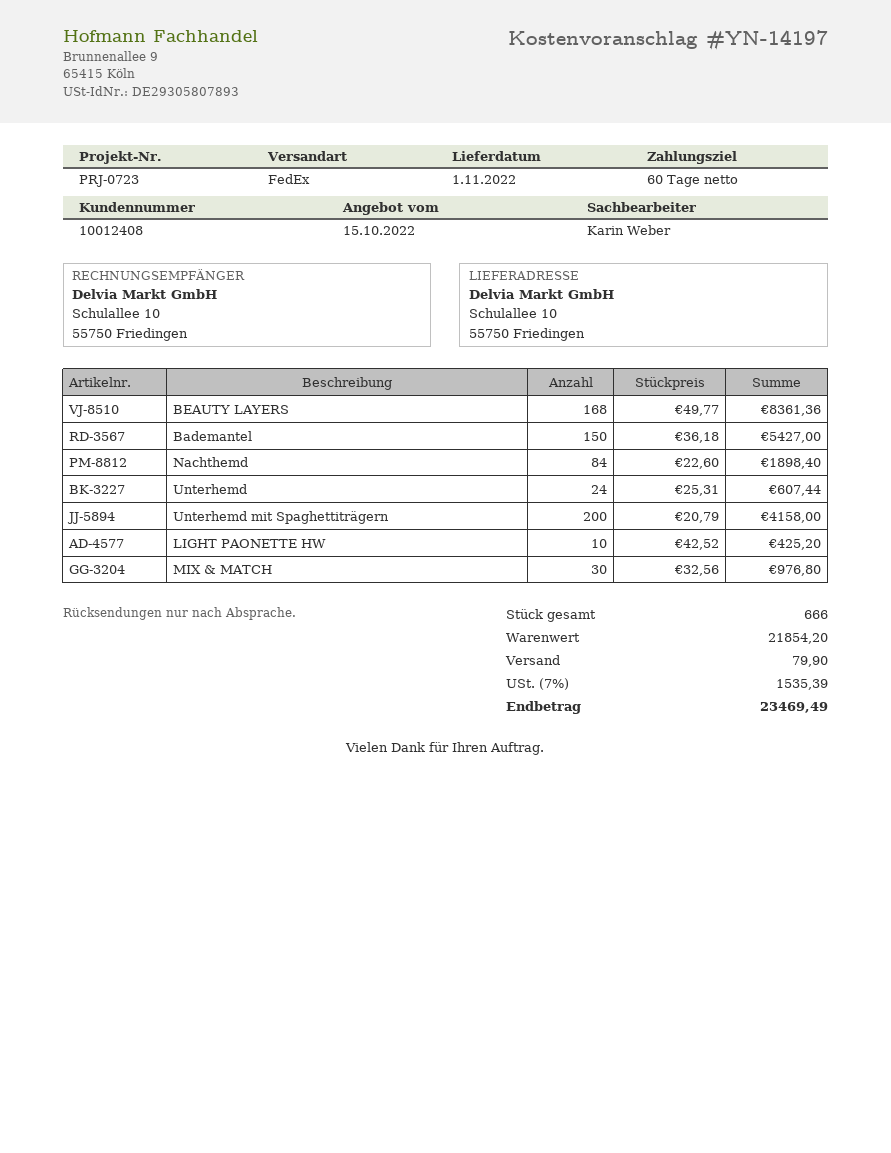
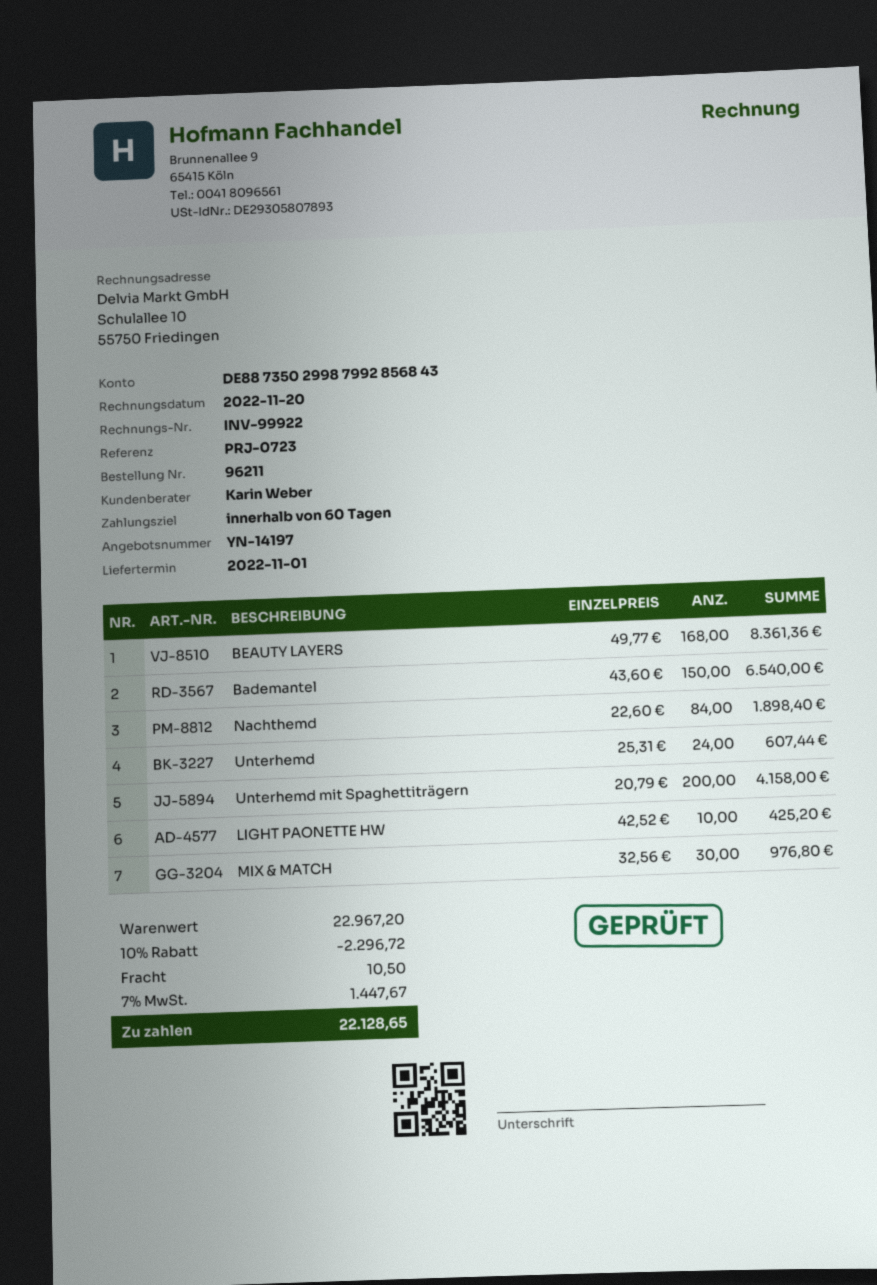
Bademantel: 150 x 36.18 = 5427.00 -> 150 x 43.60 = 6540.00
subtotal: 21854.20 -> 22967.20
discount: none -> 10% = 2296.72
shipping: 79.90 -> 10.50
tax: 7% = 1535.39 -> 7% = 1447.67
total: 23469.49 -> 22128.65

